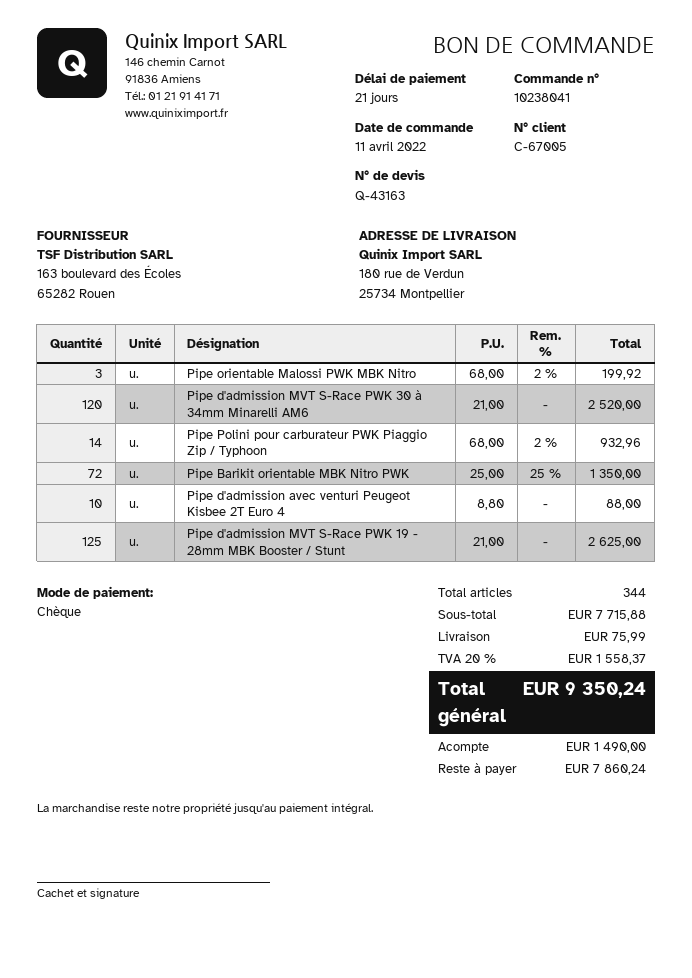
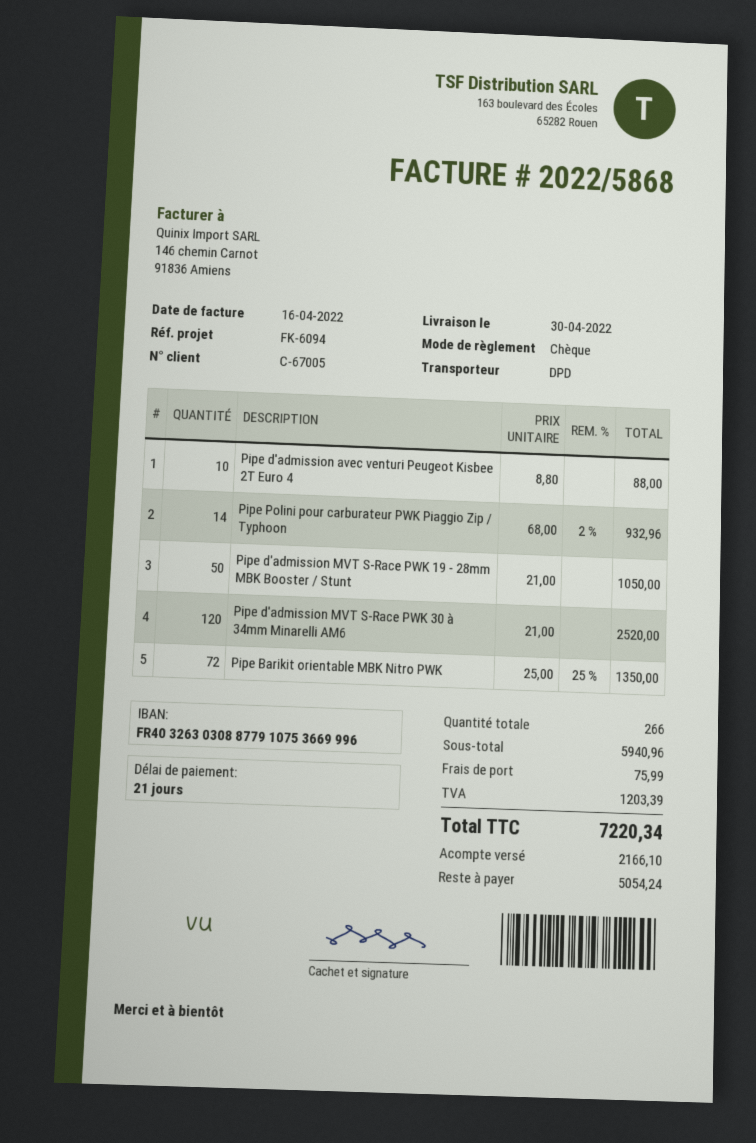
Pipe orientable Malossi PWK MBK Nitro: 3 x 68.00 - 2% = 199.92 -> none
Pipe d'admission MVT S-Race PWK 19 - 28mm MBK Booster / Stunt: 125 x 21.00 = 2625.00 -> 50 x 21.00 = 1050.00
total quantity: 344 -> 266
subtotal: 7715.88 -> 5940.96
tax: 1558.37 -> 1203.39
total: 9350.24 -> 7220.34
deposit: 1490.00 -> 2166.10
balance: 7860.24 -> 5054.24

